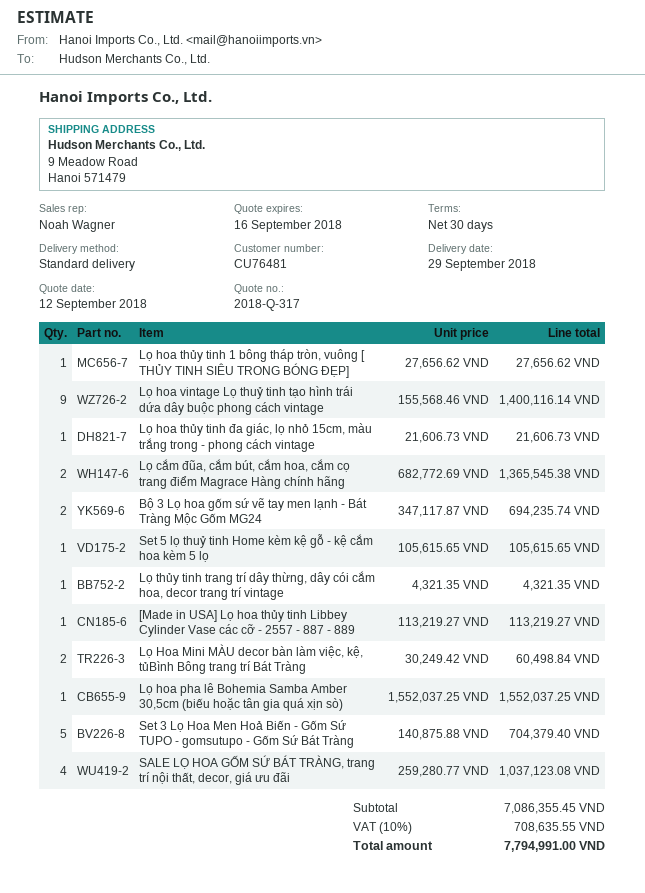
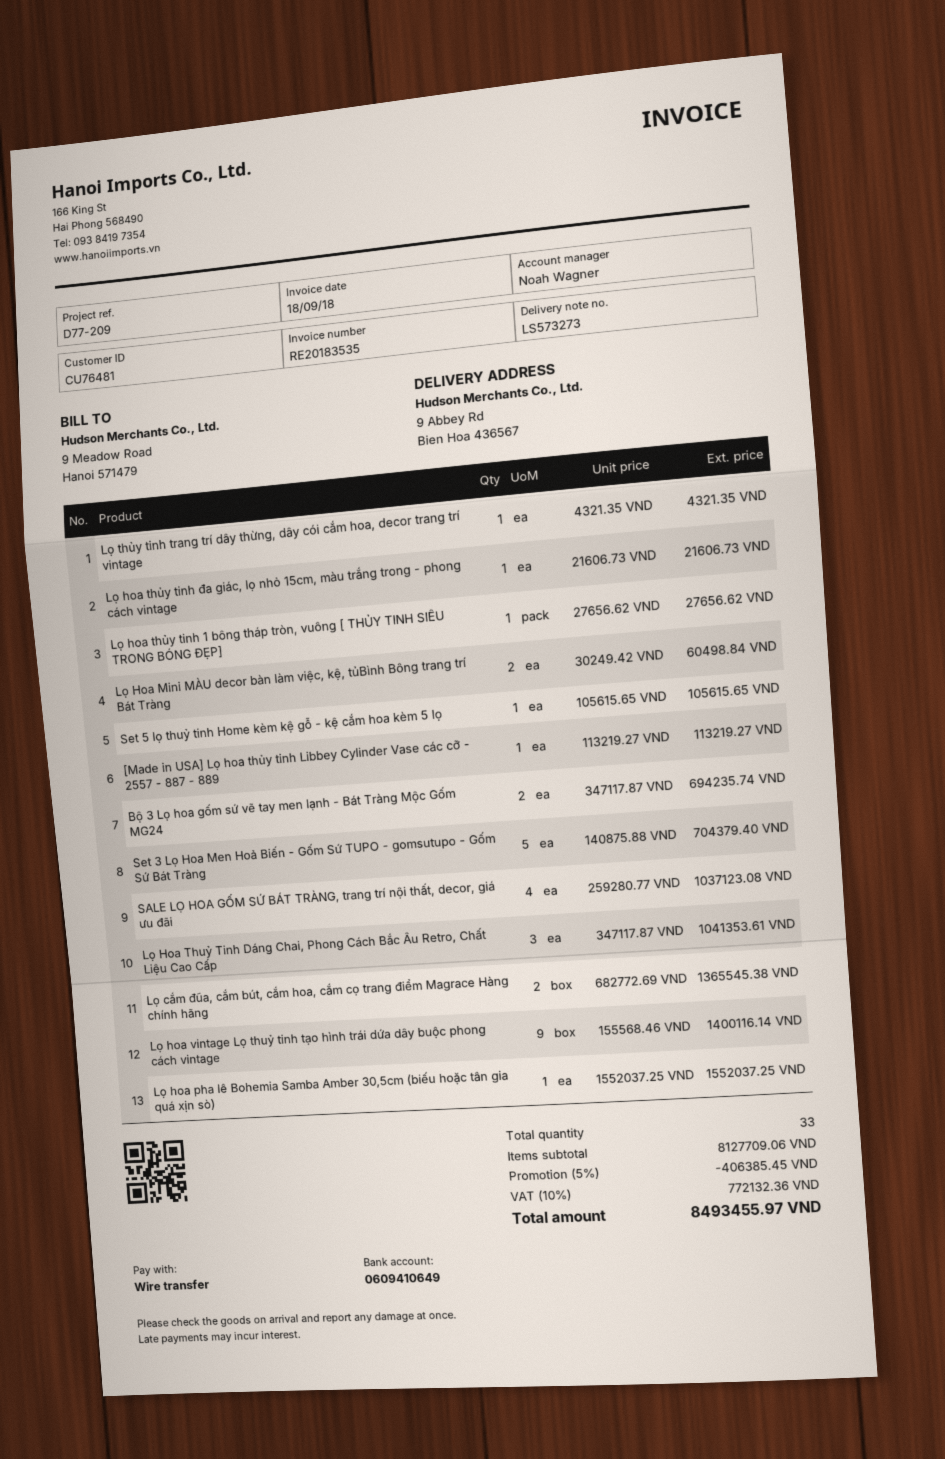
ship to: 9 Meadow Road, Hanoi 571479 -> 9 Abbey Rd, Bien Hoa 436567
Lọ Hoa Thuỷ Tinh Dáng Chai, Phong Cách Bắc Âu Retro, Chất Liệu Cao Cấp: none -> 3 x 347117.87 = 1041353.61
subtotal: 7086355.45 -> 8127709.06
discount: none -> 5% = 406385.45
tax: 10% = 708635.55 -> 10% = 772132.36
total: 7794991.00 -> 8493455.97

